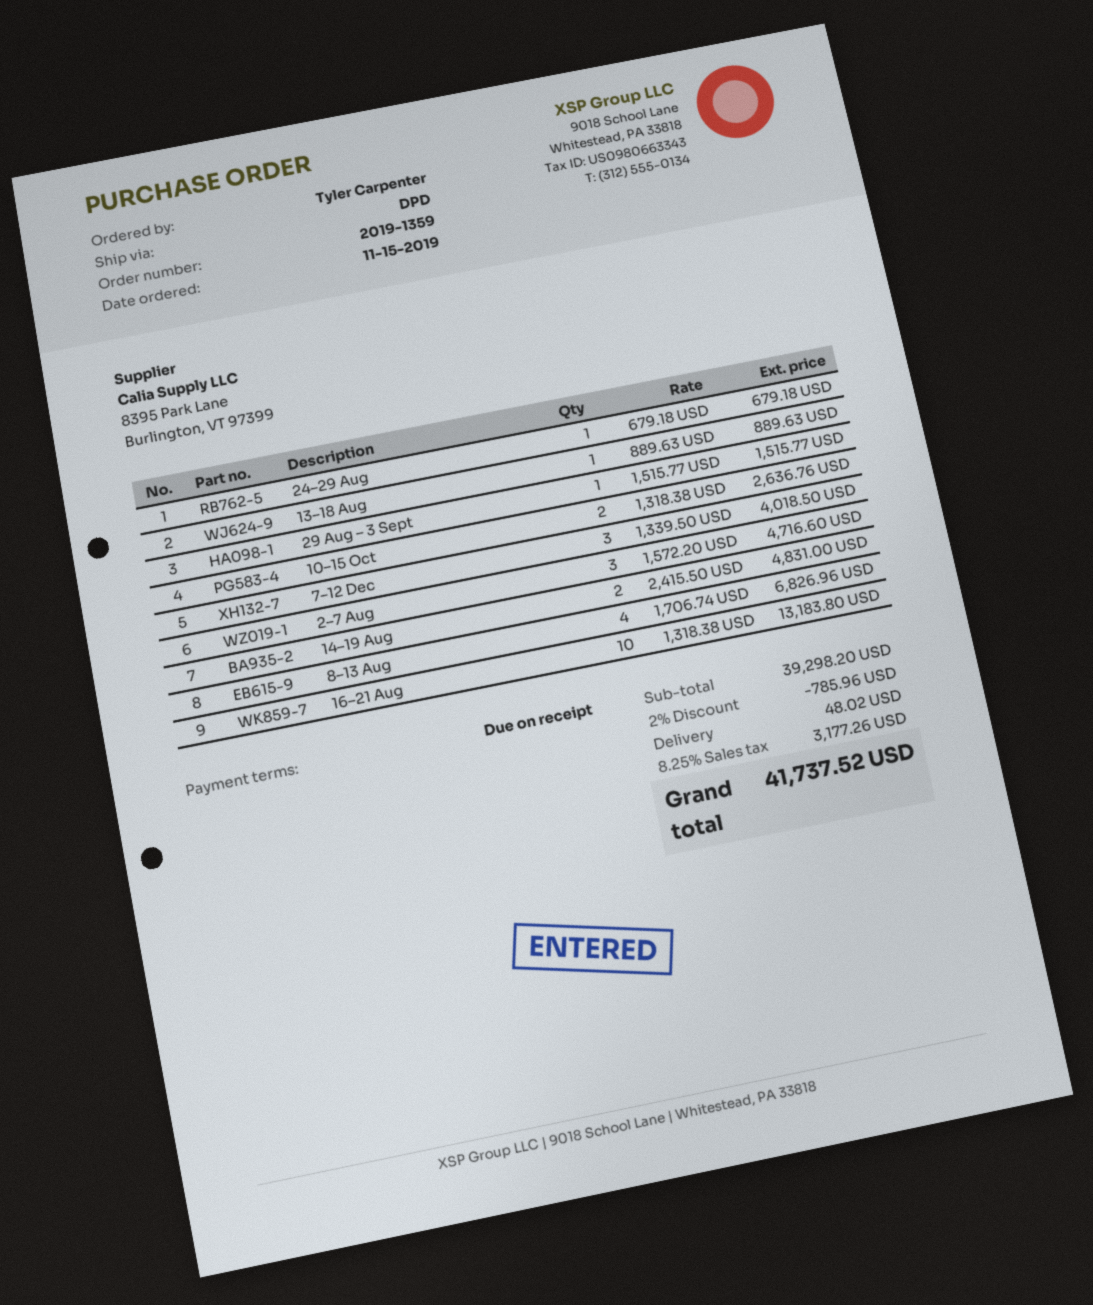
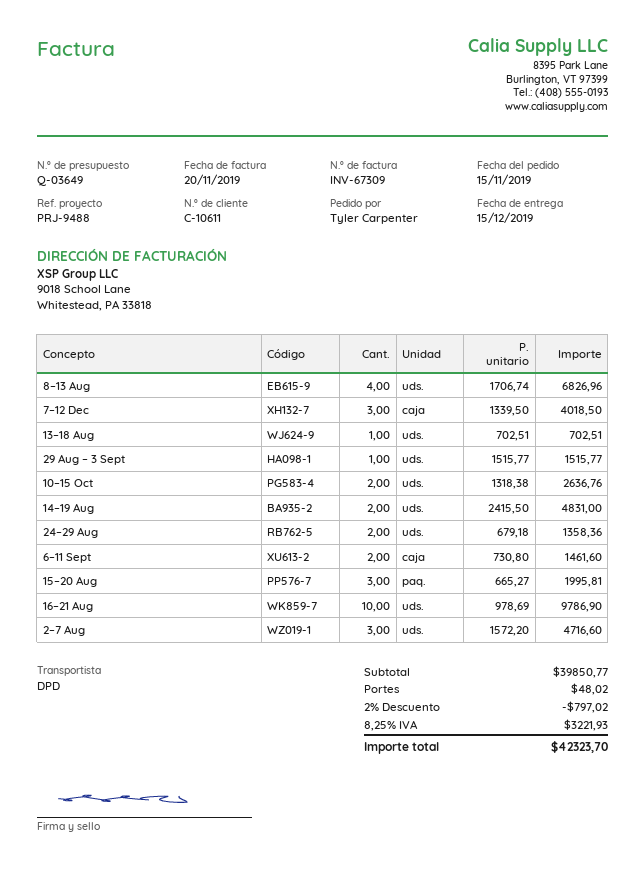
24–29 Aug: 1 x 679.18 = 679.18 -> 2 x 679.18 = 1358.36
13–18 Aug: 1 x 889.63 = 889.63 -> 1 x 702.51 = 702.51
16–21 Aug: 10 x 1318.38 = 13183.80 -> 10 x 978.69 = 9786.90
6–11 Sept: none -> 2 x 730.80 = 1461.60
15–20 Aug: none -> 3 x 665.27 = 1995.81
subtotal: 39298.20 -> 39850.77
discount: 2% = 785.96 -> 2% = 797.02
tax: 8.25% = 3177.26 -> 8.25% = 3221.93
total: 41737.52 -> 42323.70

